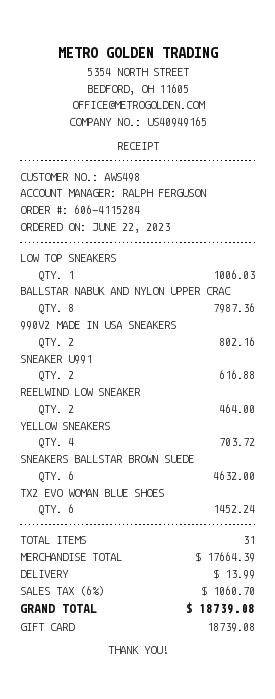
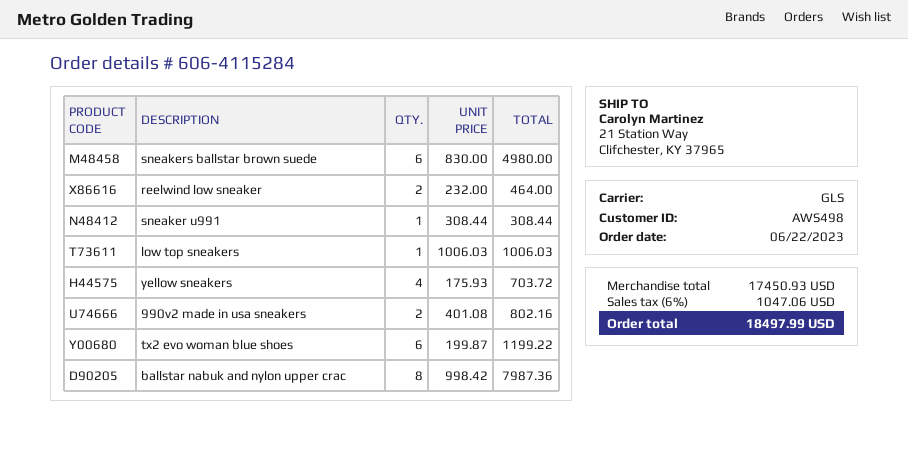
SNEAKER U991: 2 for 616.88 -> 1 for 308.44
SNEAKERS BALLSTAR BROWN SUEDE: 6 for 4632.00 -> 6 for 4980.00
TX2 EVO WOMAN BLUE SHOES: 6 for 1452.24 -> 6 for 1199.22
subtotal: 17664.39 -> 17450.93
shipping: 13.99 -> none
tax: 6% = 1060.70 -> 6% = 1047.06
total: 18739.08 -> 18497.99

